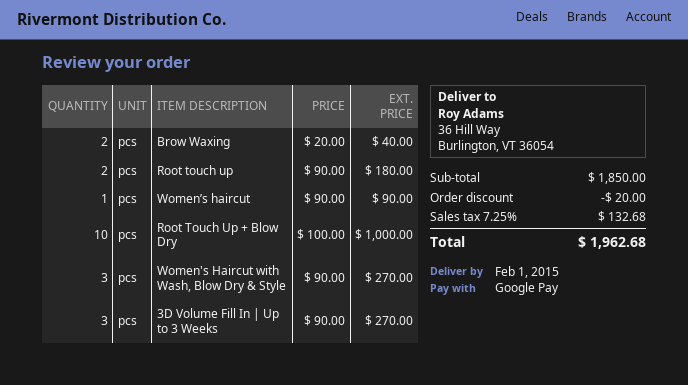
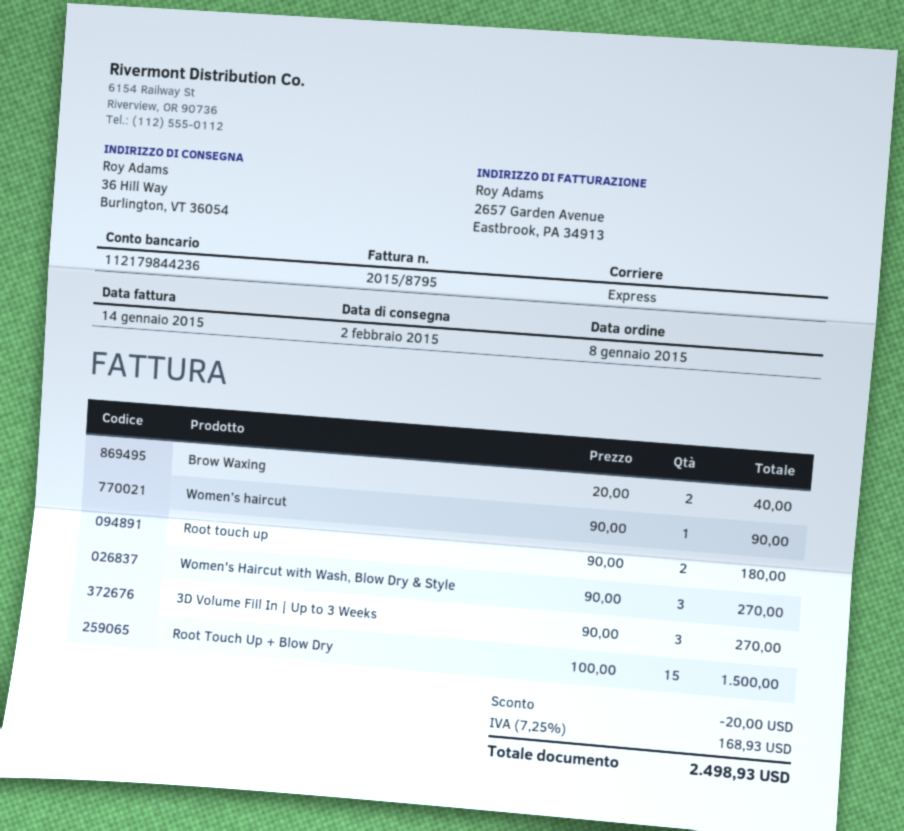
delivery date: 2015-02-01 -> 2015-02-02
Root Touch Up + Blow Dry: 10 x 100.00 = 1000.00 -> 15 x 100.00 = 1500.00
tax: 7.25% = 132.68 -> 7.25% = 168.93
total: 1962.68 -> 2498.93

